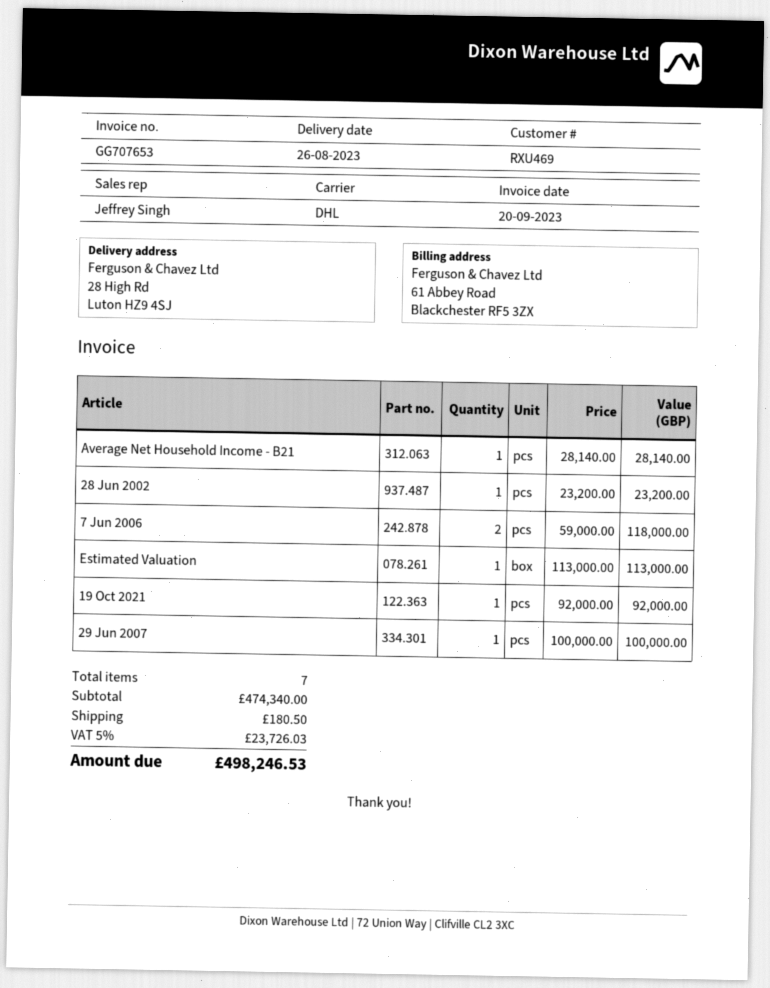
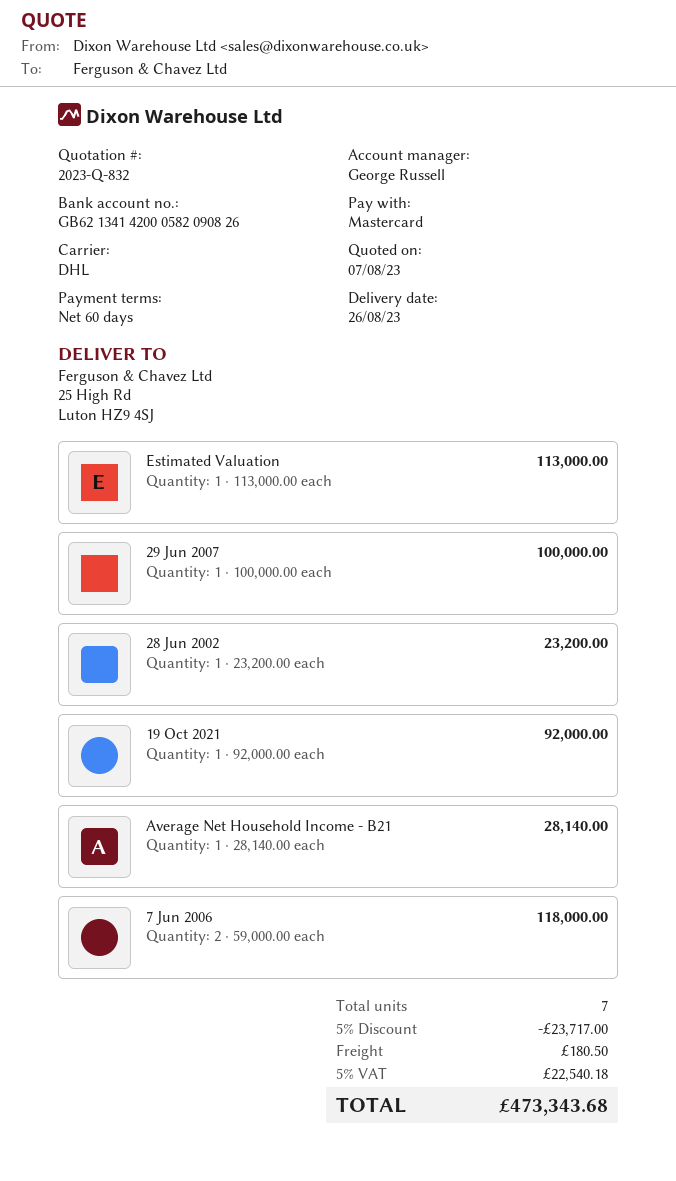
sales rep: Jeffrey Singh -> George Russell
ship to: 28 High Rd, Luton HZ9 4SJ -> 25 High Rd, Luton HZ9 4SJ
discount: none -> 5% = 23717.00
tax: 5% = 23726.03 -> 5% = 22540.18
total: 498246.53 -> 473343.68

